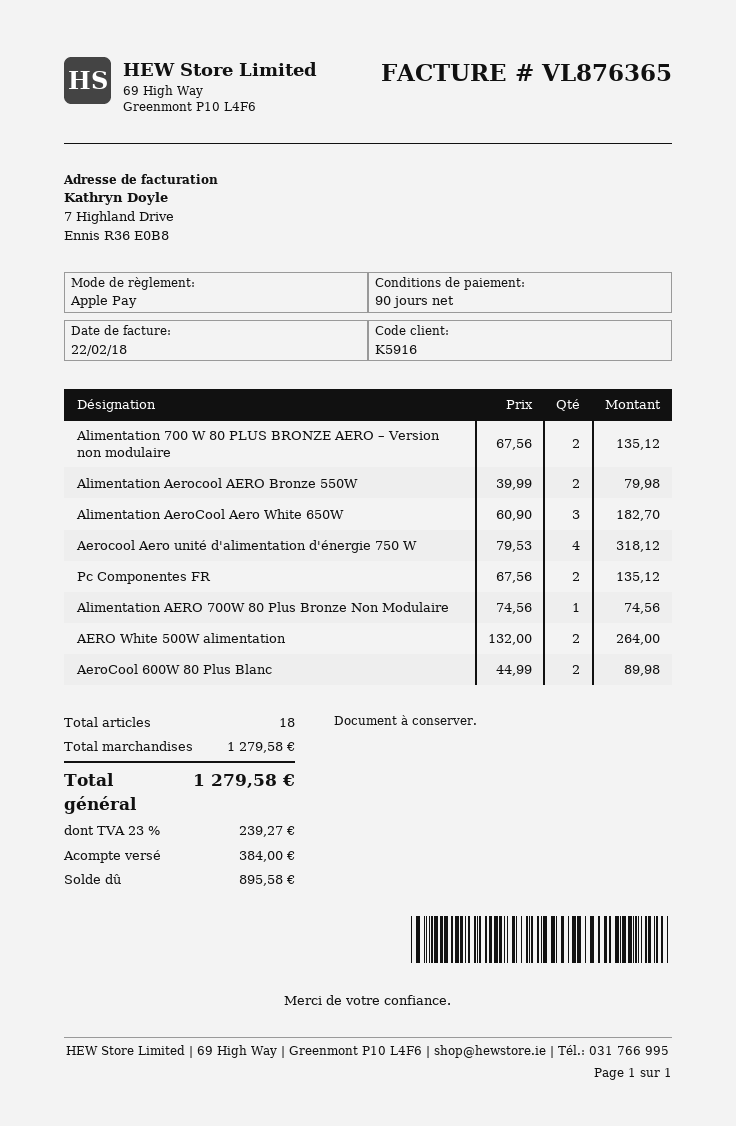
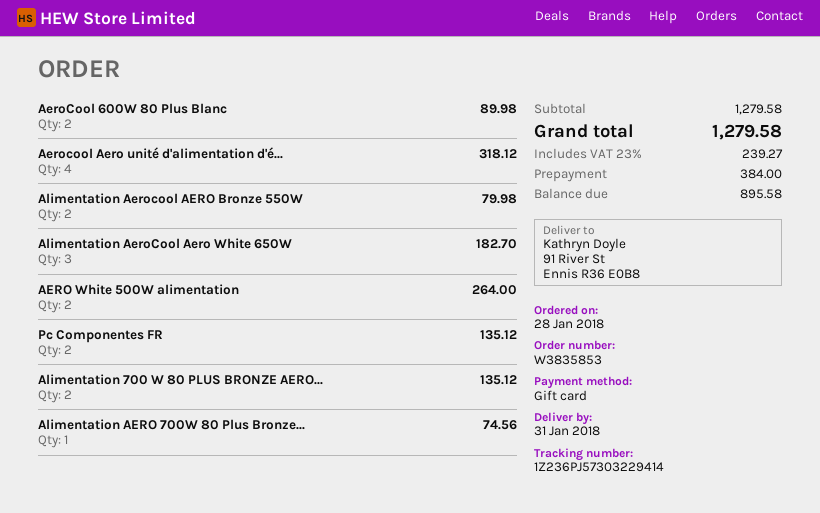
payment method: Apple Pay -> gift card

